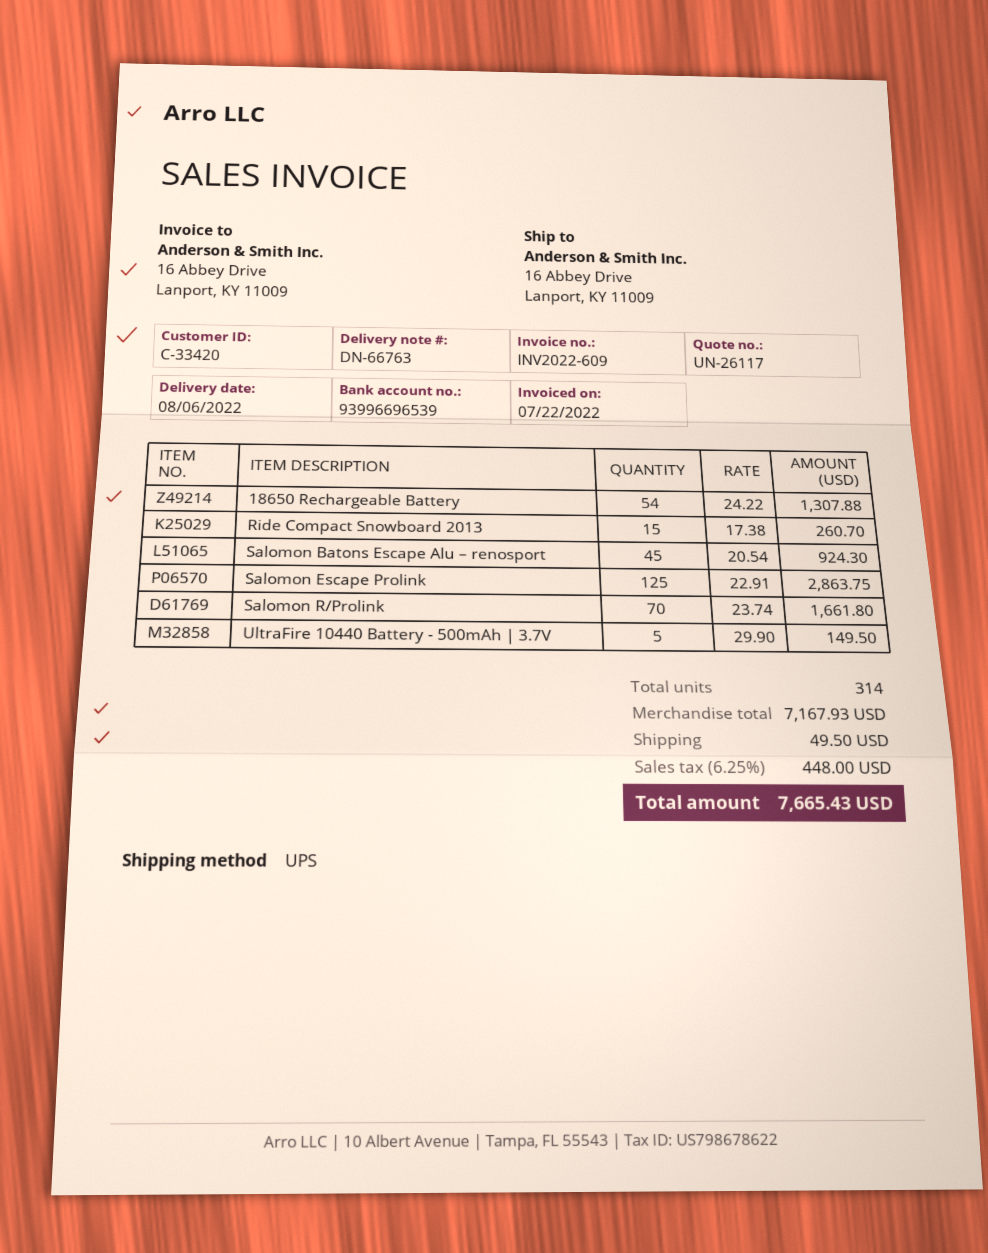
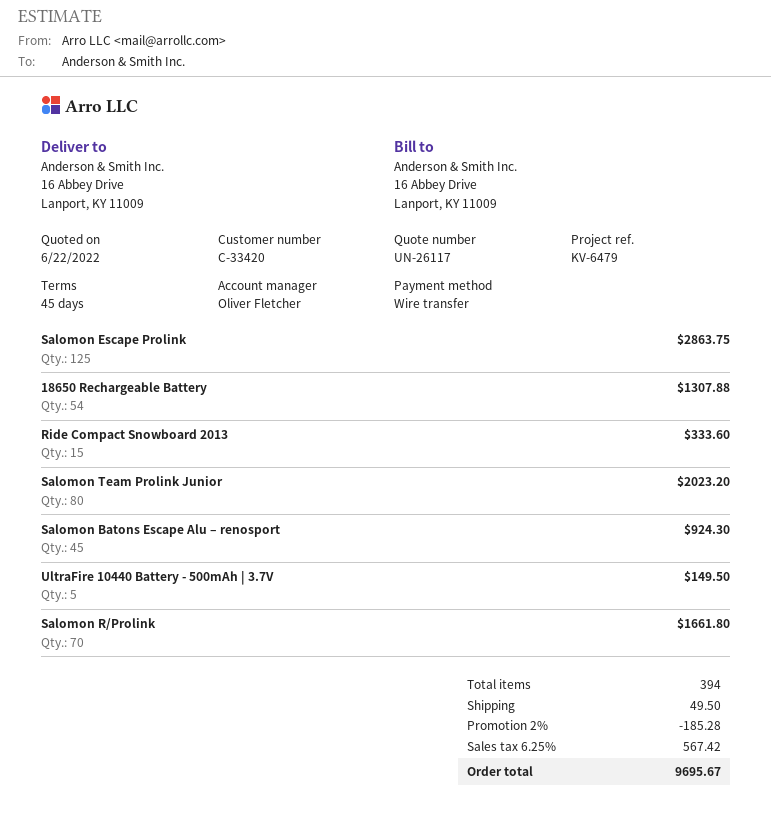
Ride Compact Snowboard 2013: 15 for 260.70 -> 15 for 333.60
Salomon Team Prolink Junior: none -> 80 for 2023.20
total quantity: 314 -> 394
discount: none -> 2% = 185.28
tax: 6.25% = 448.00 -> 6.25% = 567.42
total: 7665.43 -> 9695.67

